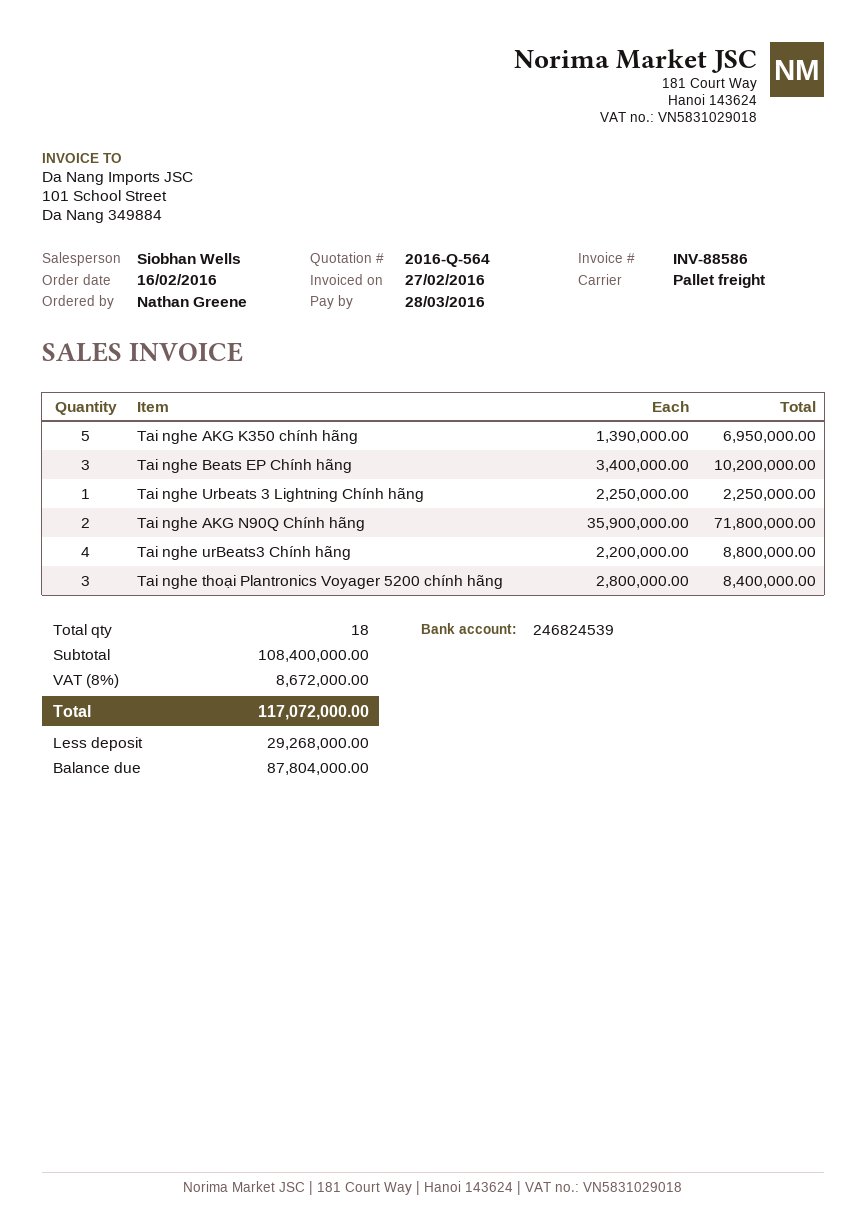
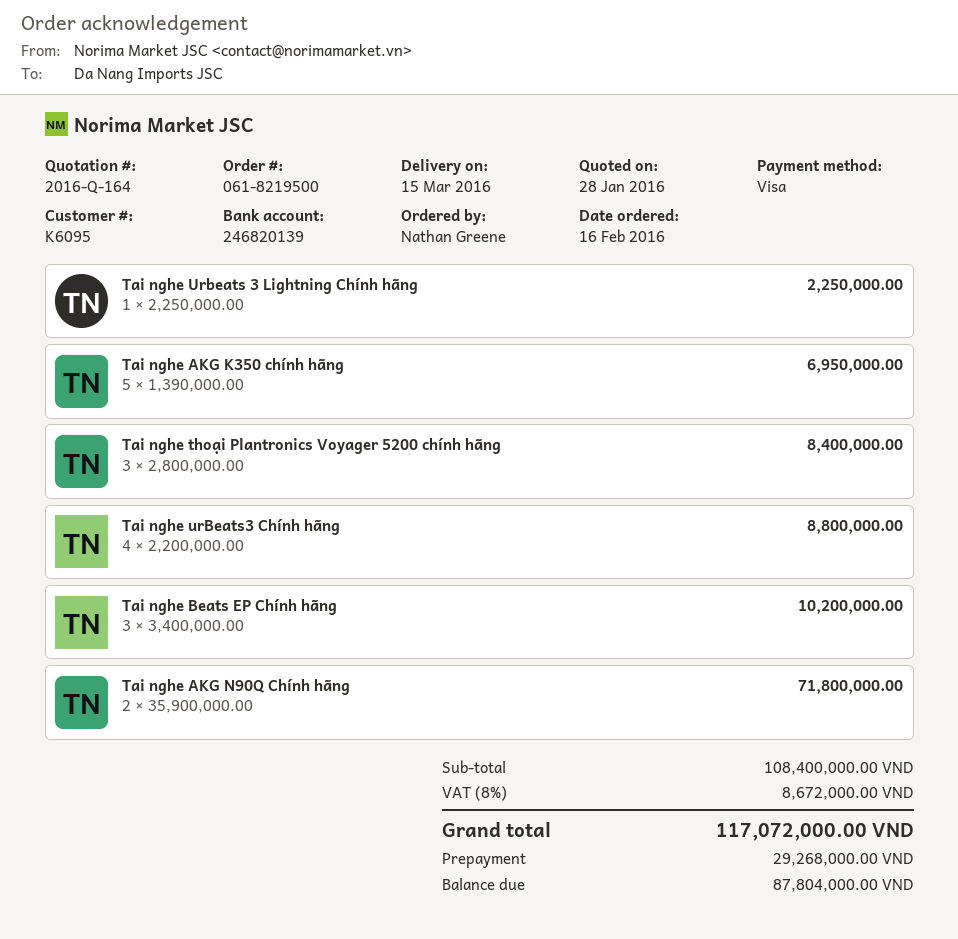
quote number: 2016-Q-564 -> 2016-Q-164
bank account: 246824539 -> 246820139

